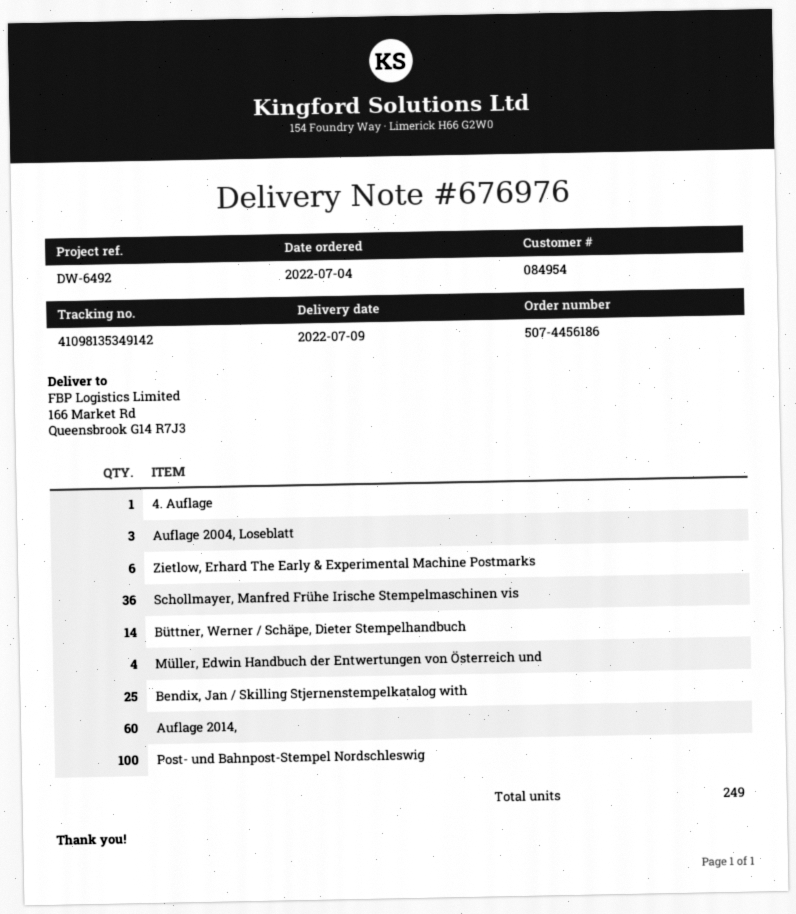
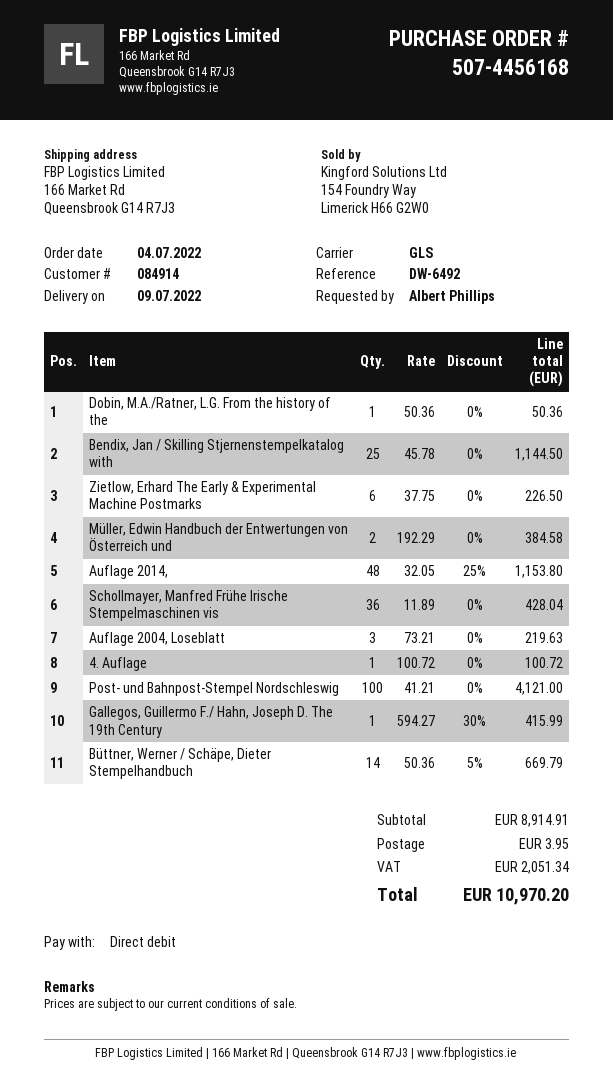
order number: 507-4456186 -> 507-4456168
customer number: 084954 -> 084914
Müller, Edwin Handbuch der Entwertungen von Österreich und: 4 -> 2
Auflage 2014,: 60 -> 48
Dobin, M.A./Ratner, L.G. From the history of the: none -> 1
Gallegos, Guillermo F./ Hahn, Joseph D. The 19th Century: none -> 1

